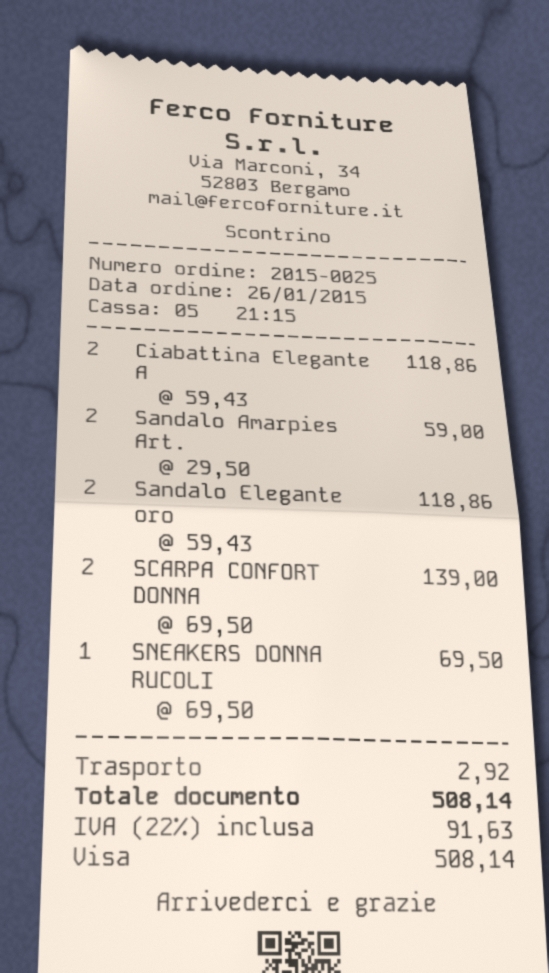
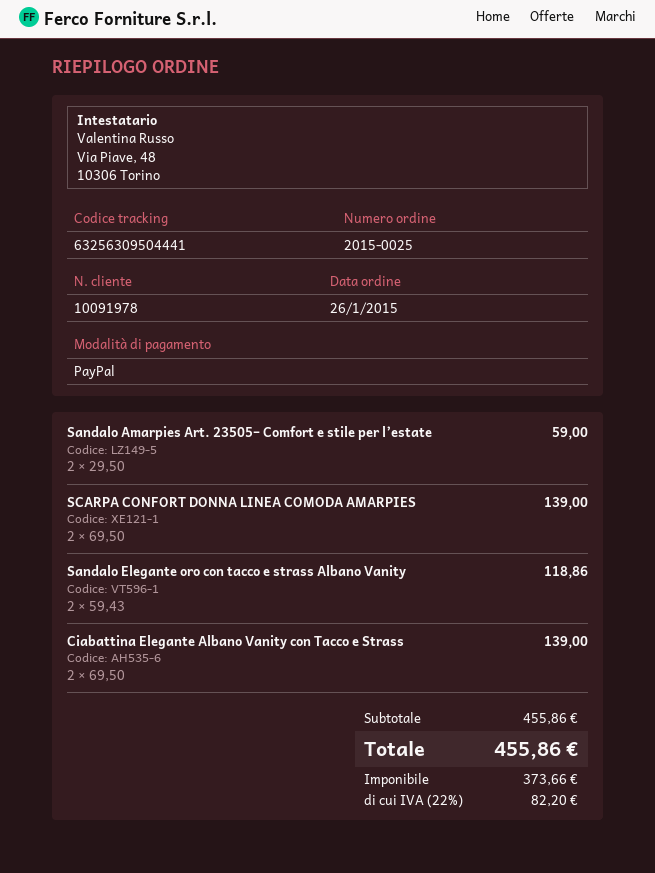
payment method: Visa -> PayPal
Ciabattina Elegante A: 2 x 59.43 = 118.86 -> 2 x 69.50 = 139.00
SNEAKERS DONNA RUCOLI: 1 x 69.50 = 69.50 -> none
shipping: 2.92 -> none
tax: 22% = 91.63 -> 22% = 82.20
total: 508.14 -> 455.86

